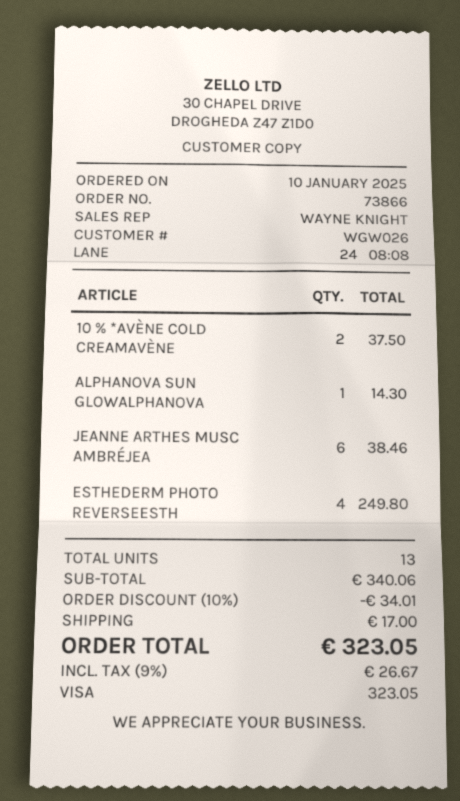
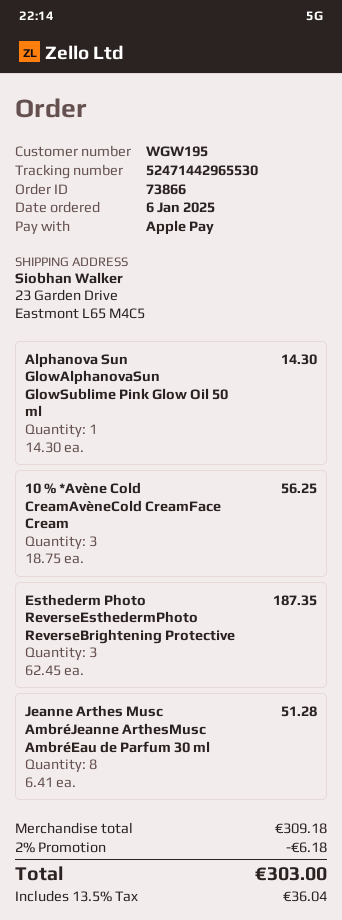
order date: 2025-01-10 -> 2025-01-06
customer number: WGW026 -> WGW195
payment method: Visa -> Apple Pay
10 % *AVÈNE COLD CREAMAVÈNE: 2 for 37.50 -> 3 for 56.25
JEANNE ARTHES MUSC AMBRÉJEA: 6 for 38.46 -> 8 for 51.28
ESTHEDERM PHOTO REVERSEESTH: 4 for 249.80 -> 3 for 187.35
subtotal: 340.06 -> 309.18
discount: 10% = 34.01 -> 2% = 6.18
shipping: 17.00 -> none
tax: 9% = 26.67 -> 13.5% = 36.04
total: 323.05 -> 303.00

